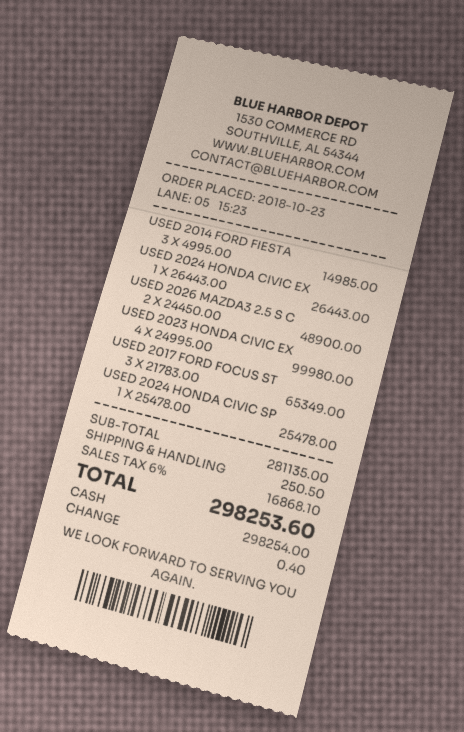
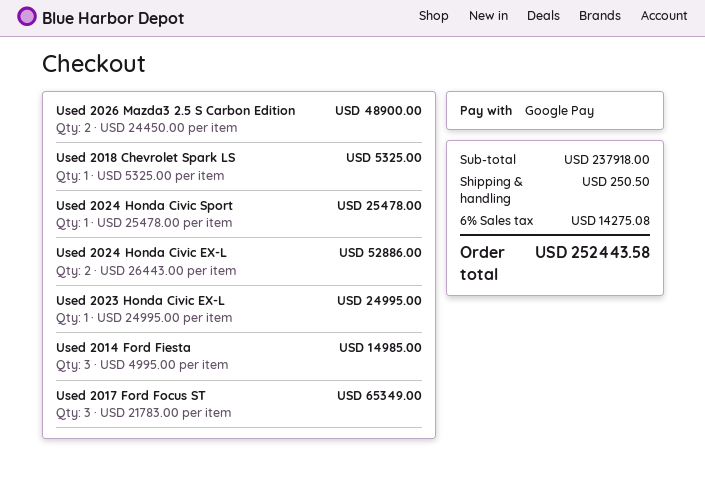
payment method: cash -> Google Pay
USED 2024 HONDA CIVIC EX: 1 x 26443.00 = 26443.00 -> 2 x 26443.00 = 52886.00
USED 2023 HONDA CIVIC EX: 4 x 24995.00 = 99980.00 -> 1 x 24995.00 = 24995.00
Used 2018 Chevrolet Spark LS: none -> 1 x 5325.00 = 5325.00
subtotal: 281135.00 -> 237918.00
tax: 6% = 16868.10 -> 6% = 14275.08
total: 298253.60 -> 252443.58

